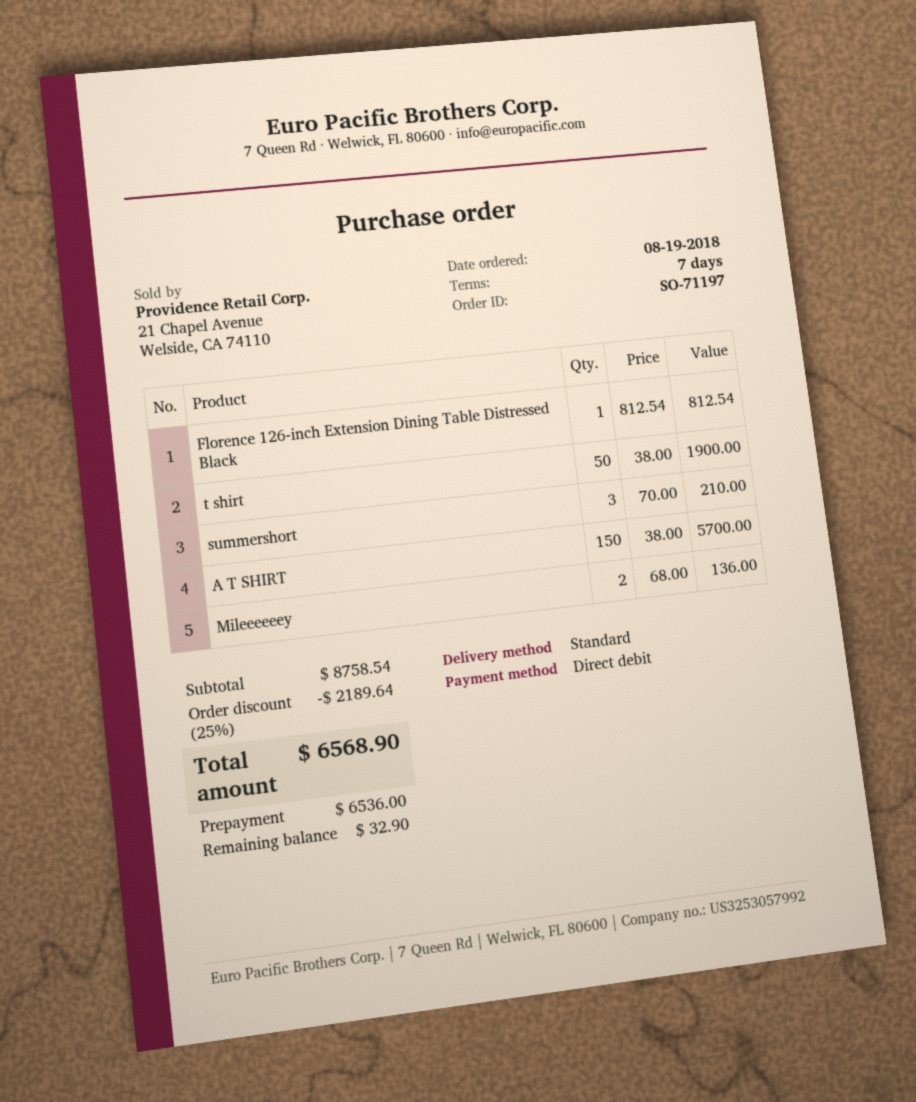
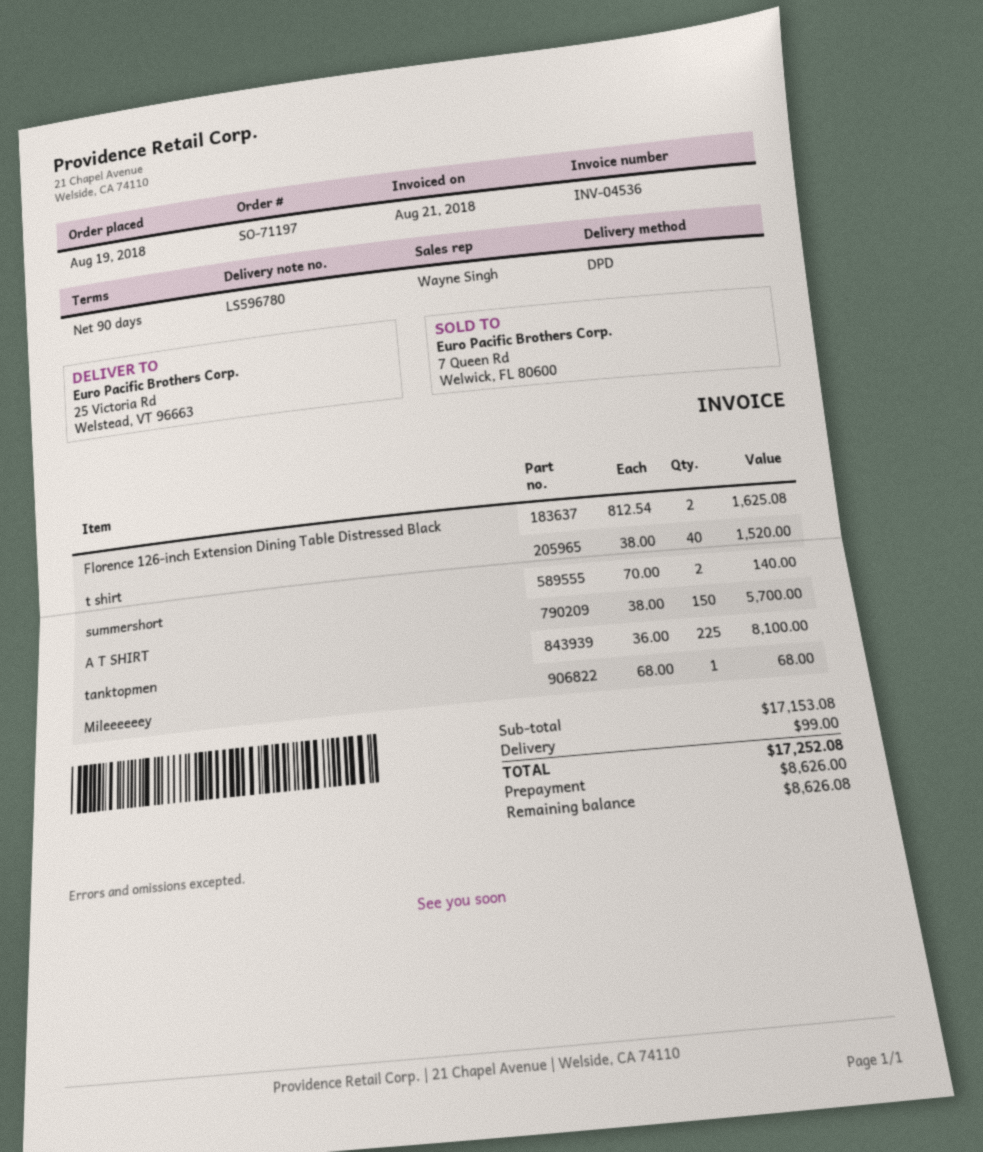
payment terms: 7 days -> 90 days
shipping method: standard -> DPD
Florence 126-inch Extension Dining Table Distressed Black: 1 x 812.54 = 812.54 -> 2 x 812.54 = 1625.08
t shirt: 50 x 38.00 = 1900.00 -> 40 x 38.00 = 1520.00
summershort: 3 x 70.00 = 210.00 -> 2 x 70.00 = 140.00
Mileeeeeey: 2 x 68.00 = 136.00 -> 1 x 68.00 = 68.00
tanktopmen: none -> 225 x 36.00 = 8100.00
subtotal: 8758.54 -> 17153.08
discount: 25% = 2189.64 -> none
shipping: none -> 99.00
total: 6568.90 -> 17252.08
deposit: 6536.00 -> 8626.00
balance: 32.90 -> 8626.08

